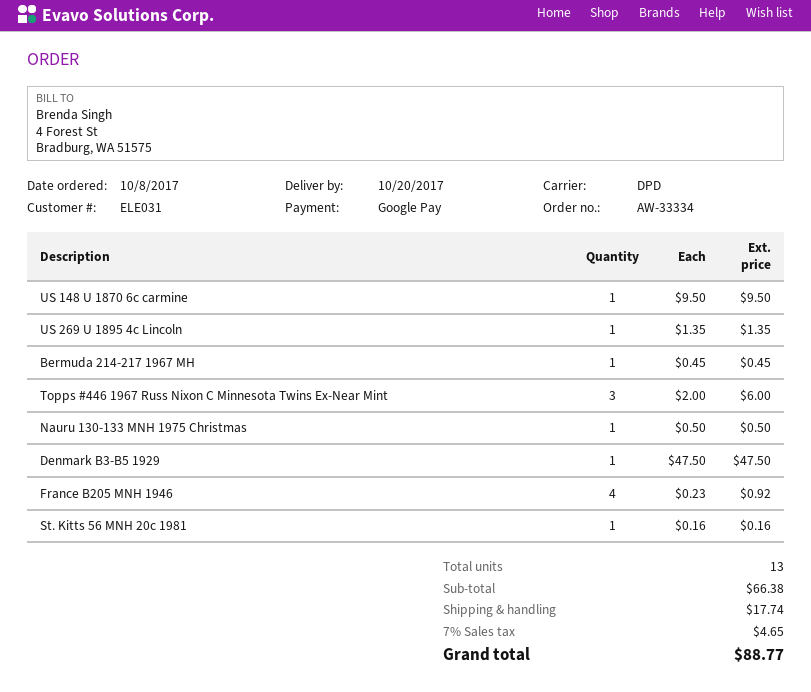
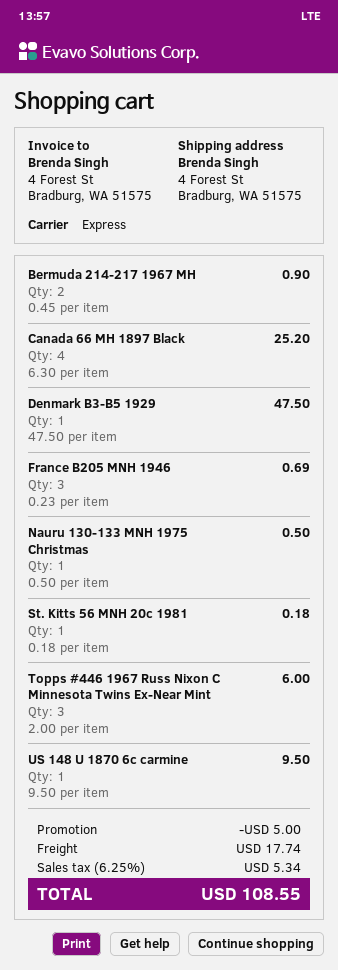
shipping method: DPD -> express
US 269 U 1895 4c Lincoln: 1 x 1.35 = 1.35 -> none
Bermuda 214-217 1967 MH: 1 x 0.45 = 0.45 -> 2 x 0.45 = 0.90
France B205 MNH 1946: 4 x 0.23 = 0.92 -> 3 x 0.23 = 0.69
St. Kitts 56 MNH 20c 1981: 1 x 0.16 = 0.16 -> 1 x 0.18 = 0.18
Canada 66 MH 1897 Black: none -> 4 x 6.30 = 25.20
discount: none -> 5.00
tax: 7% = 4.65 -> 6.25% = 5.34
total: 88.77 -> 108.55

